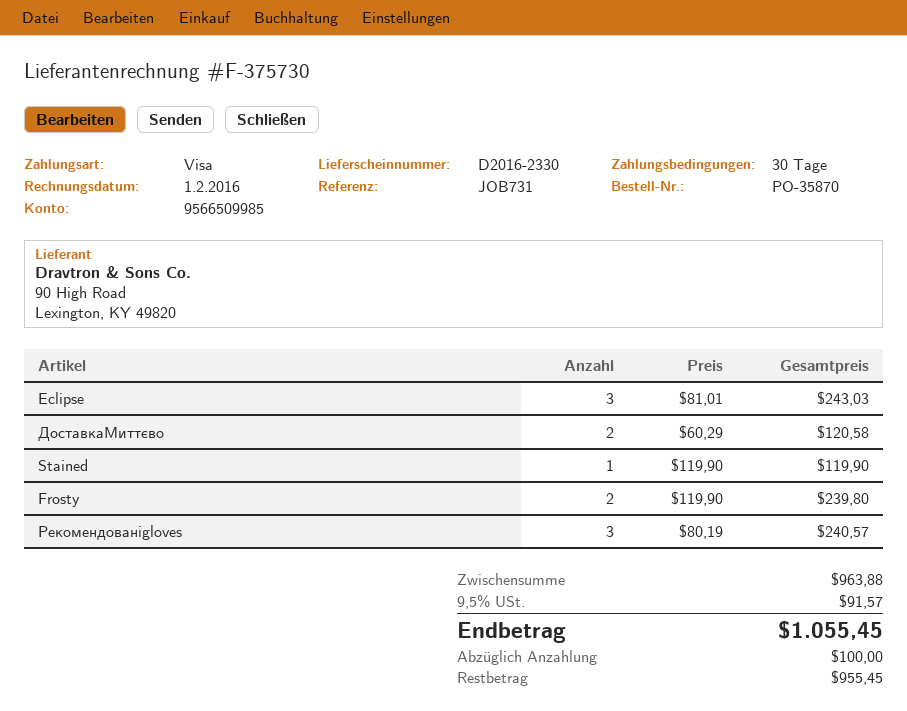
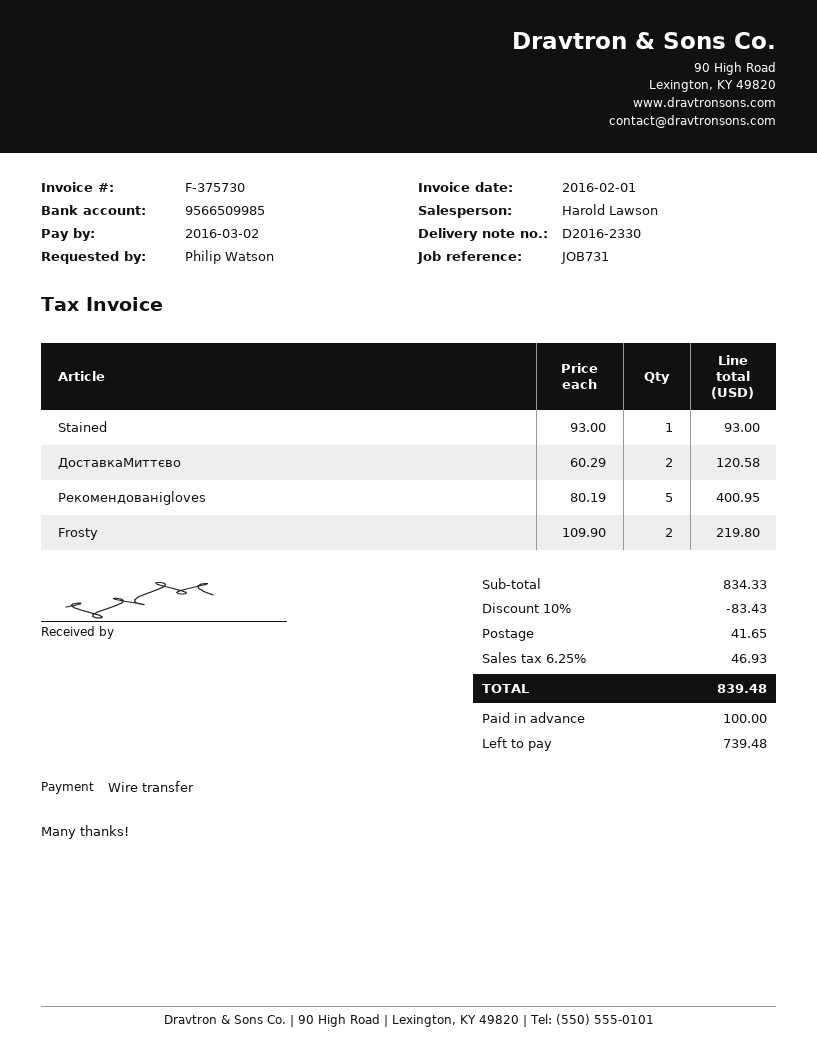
payment method: Visa -> bank transfer
Eclipse: 3 x 81.01 = 243.03 -> none
Stained: 1 x 119.90 = 119.90 -> 1 x 93.00 = 93.00
Frosty: 2 x 119.90 = 239.80 -> 2 x 109.90 = 219.80
Рекомендованіgloves: 3 x 80.19 = 240.57 -> 5 x 80.19 = 400.95
subtotal: 963.88 -> 834.33
discount: none -> 10% = 83.43
shipping: none -> 41.65
tax: 9.5% = 91.57 -> 6.25% = 46.93
total: 1055.45 -> 839.48
balance: 955.45 -> 739.48

